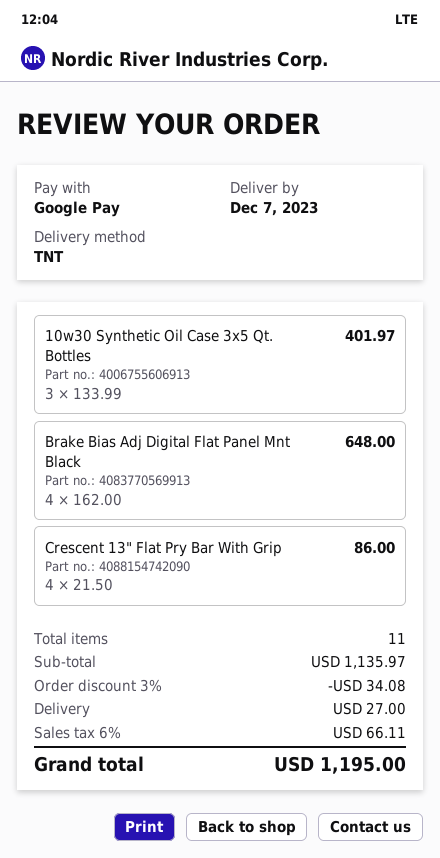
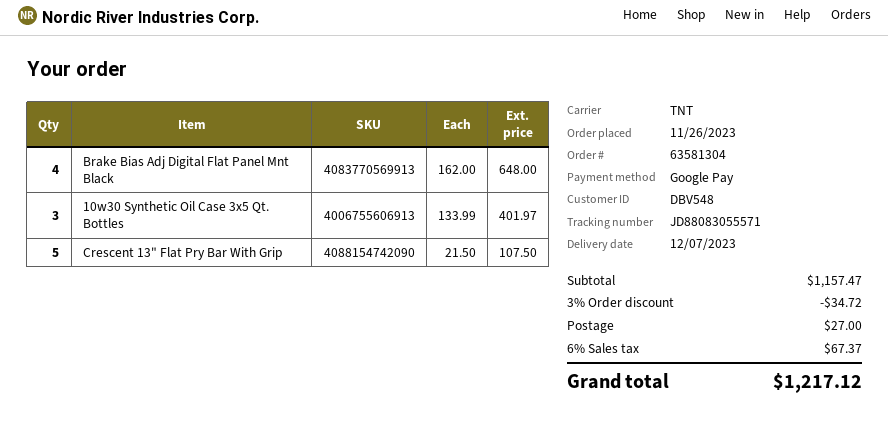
Crescent 13" Flat Pry Bar With Grip: 4 x 21.50 = 86.00 -> 5 x 21.50 = 107.50
subtotal: 1135.97 -> 1157.47
discount: 3% = 34.08 -> 3% = 34.72
tax: 6% = 66.11 -> 6% = 67.37
total: 1195.00 -> 1217.12

